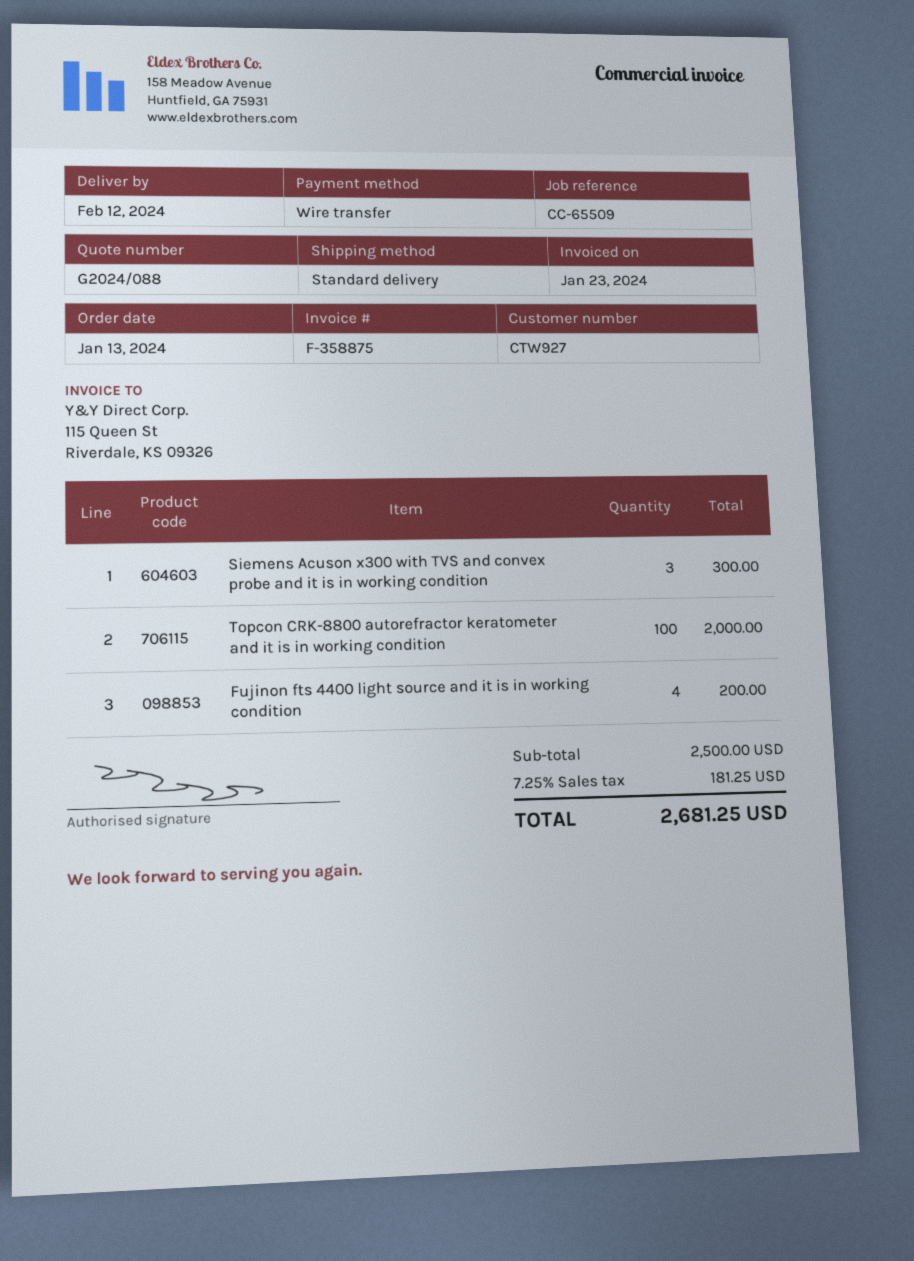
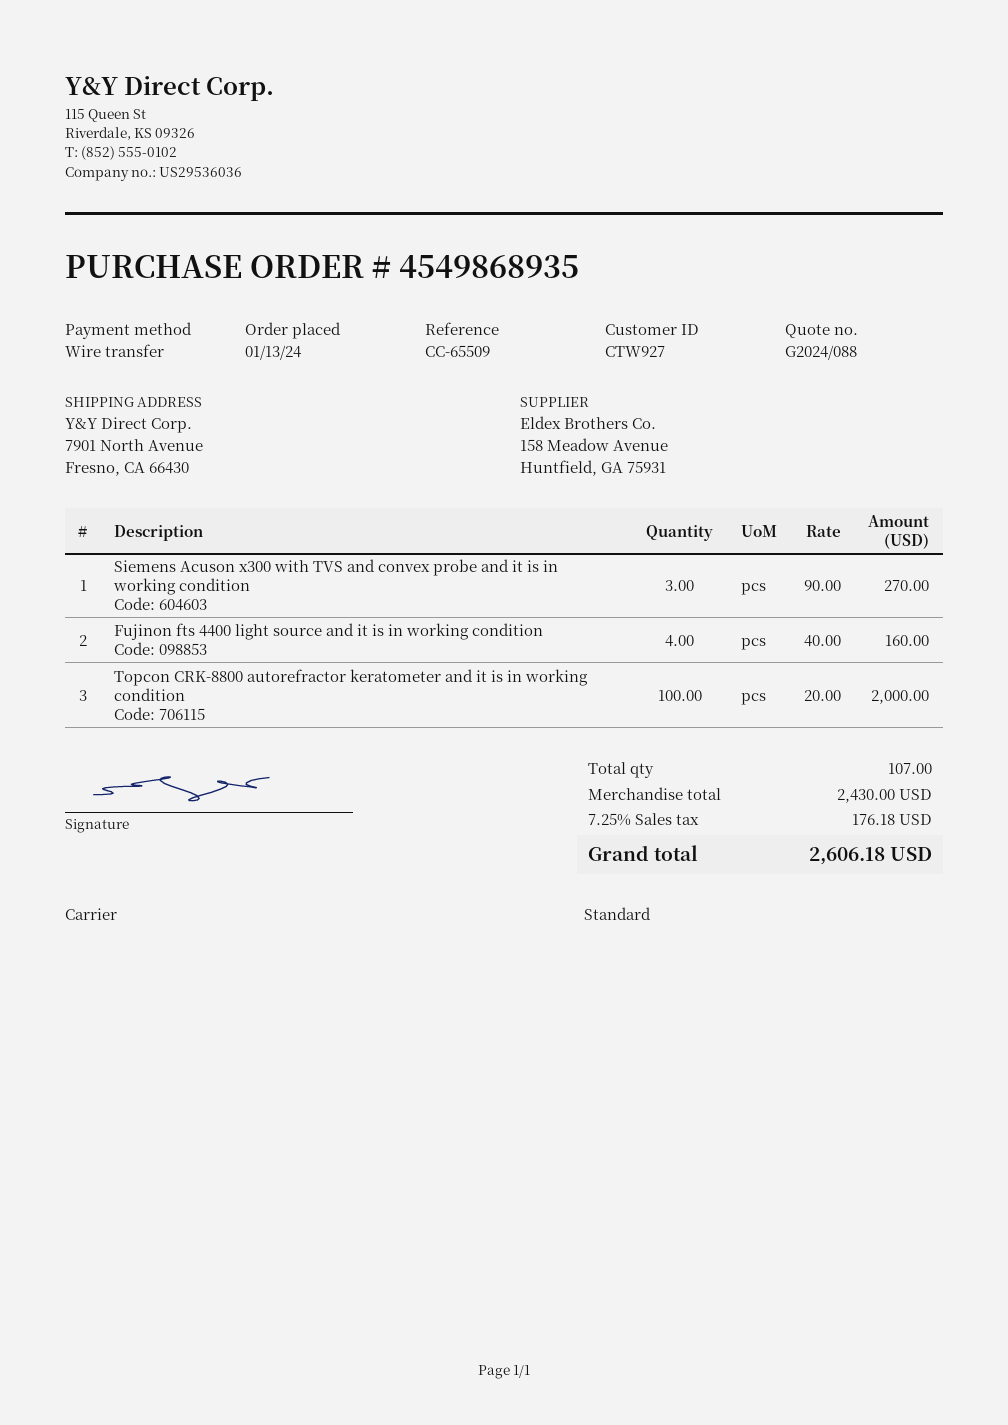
Siemens Acuson x300 with TVS and convex probe and it is in working condition: 3 for 300.00 -> 3 for 270.00
Fujinon fts 4400 light source and it is in working condition: 4 for 200.00 -> 4 for 160.00
subtotal: 2500.00 -> 2430.00
tax: 7.25% = 181.25 -> 7.25% = 176.18
total: 2681.25 -> 2606.18

